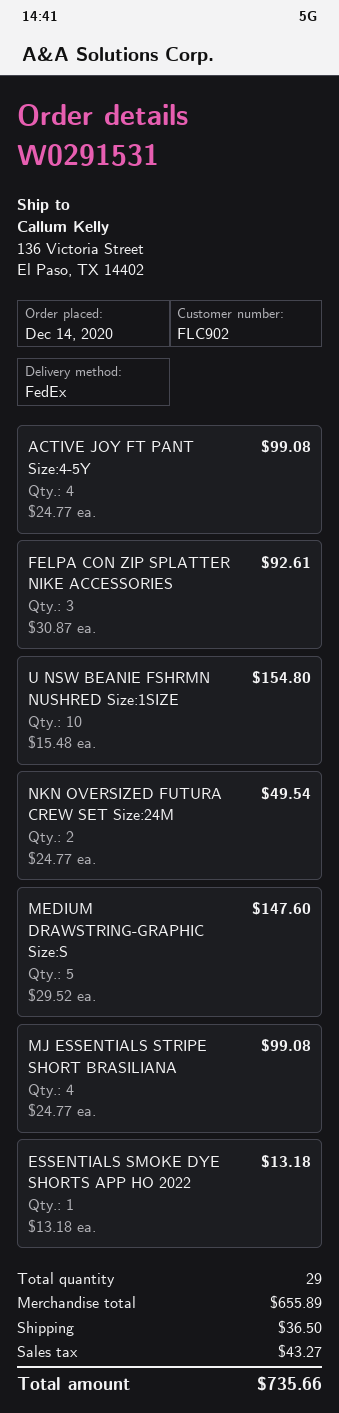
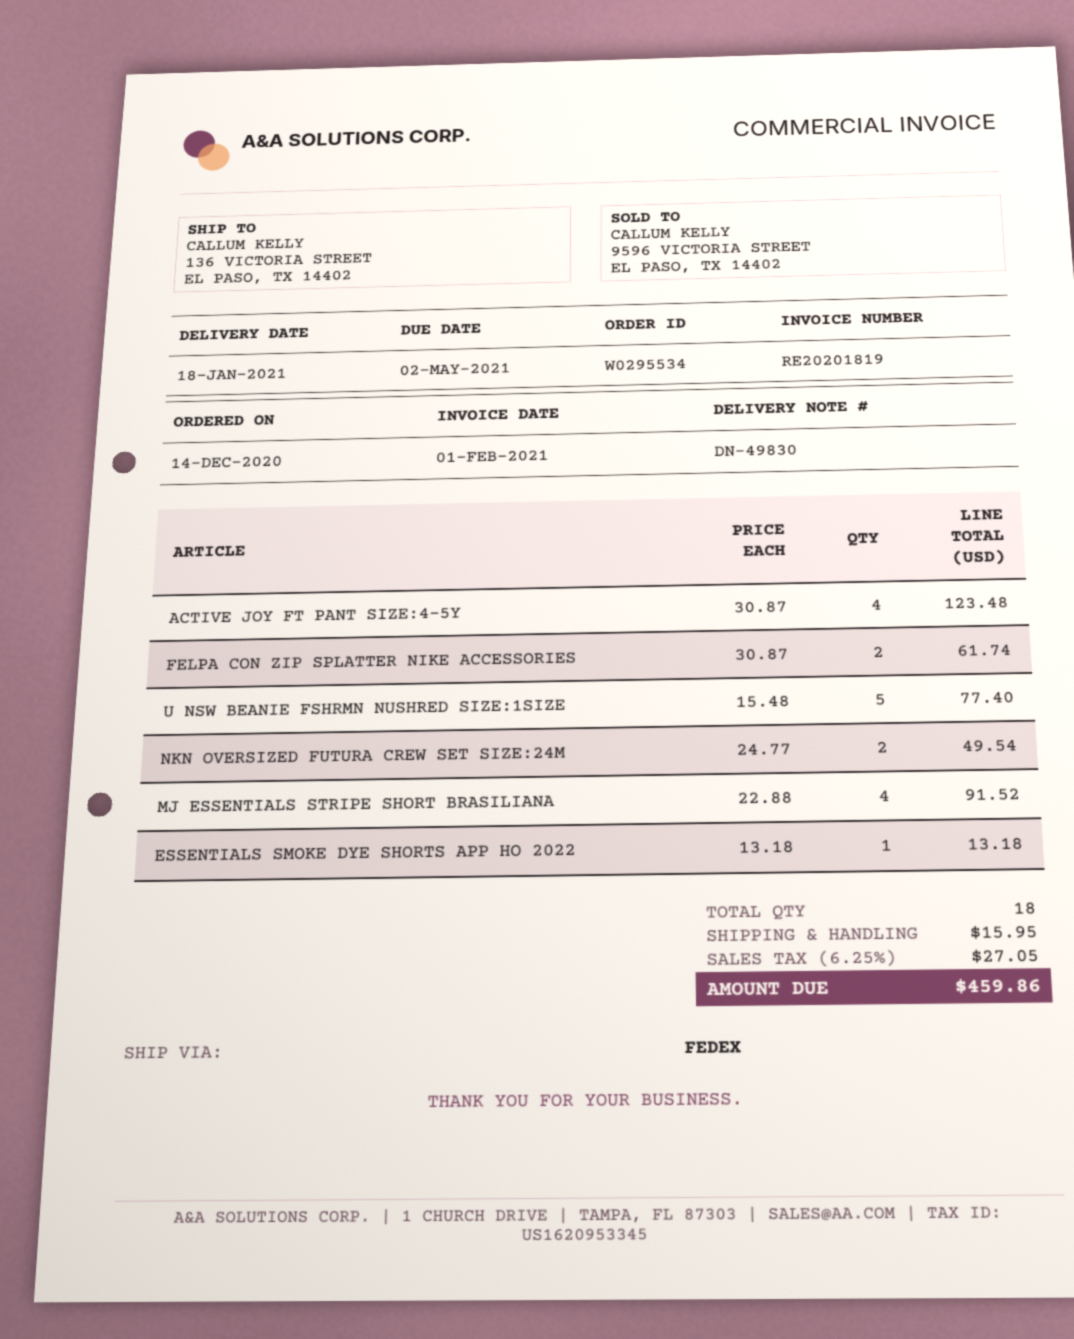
order number: W0291531 -> W0295534
ACTIVE JOY FT PANT Size:4-5Y: 4 x 24.77 = 99.08 -> 4 x 30.87 = 123.48
FELPA CON ZIP SPLATTER NIKE ACCESSORIES: 3 x 30.87 = 92.61 -> 2 x 30.87 = 61.74
U NSW BEANIE FSHRMN NUSHRED Size:1SIZE: 10 x 15.48 = 154.80 -> 5 x 15.48 = 77.40
MEDIUM DRAWSTRING-GRAPHIC Size:S: 5 x 29.52 = 147.60 -> none
MJ ESSENTIALS STRIPE SHORT BRASILIANA: 4 x 24.77 = 99.08 -> 4 x 22.88 = 91.52
total quantity: 29 -> 18
shipping: 36.50 -> 15.95
tax: 43.27 -> 27.05
total: 735.66 -> 459.86

